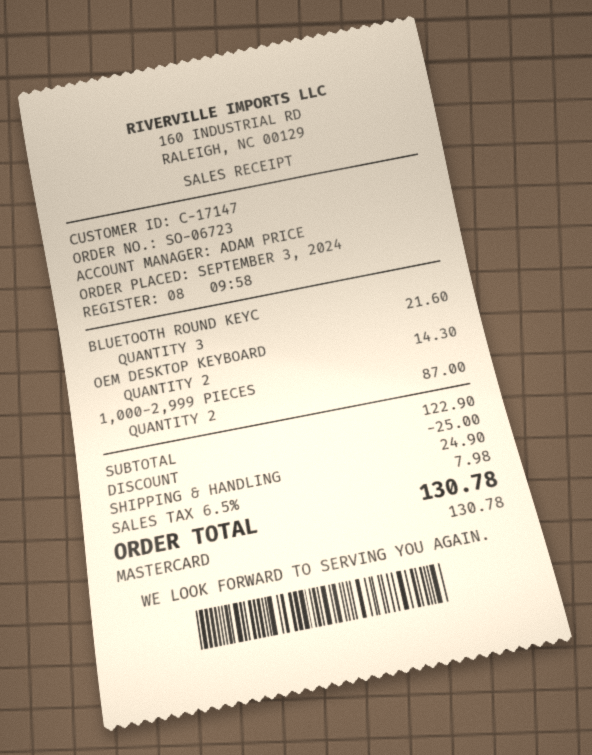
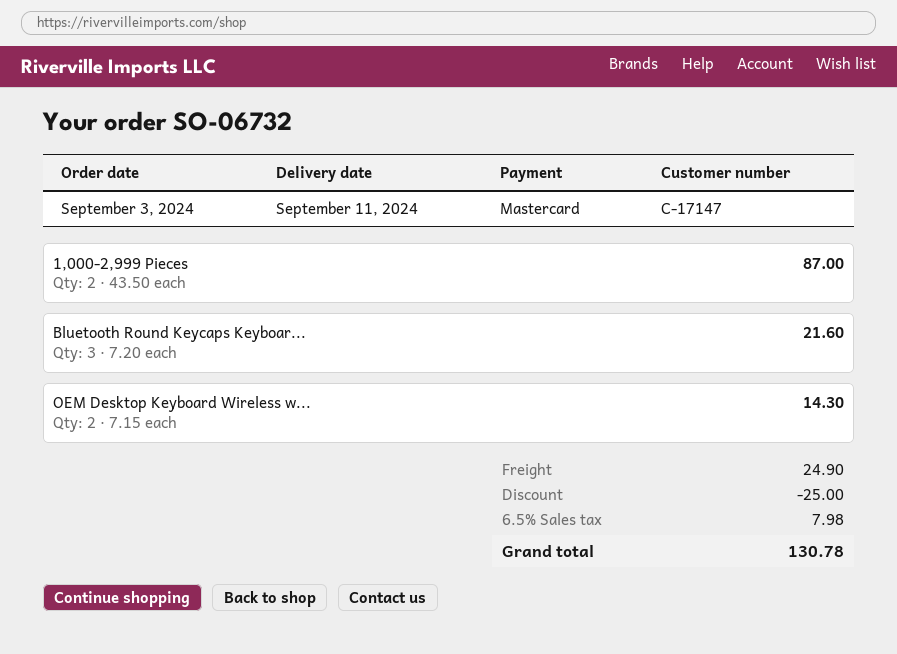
order number: SO-06723 -> SO-06732

